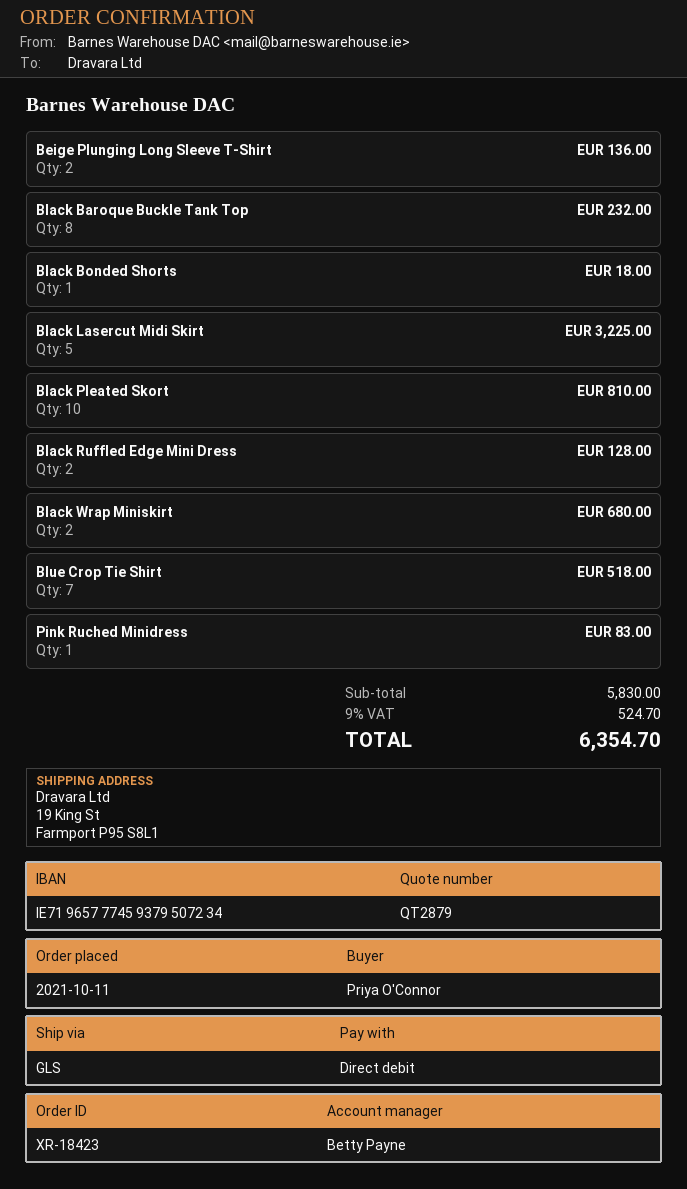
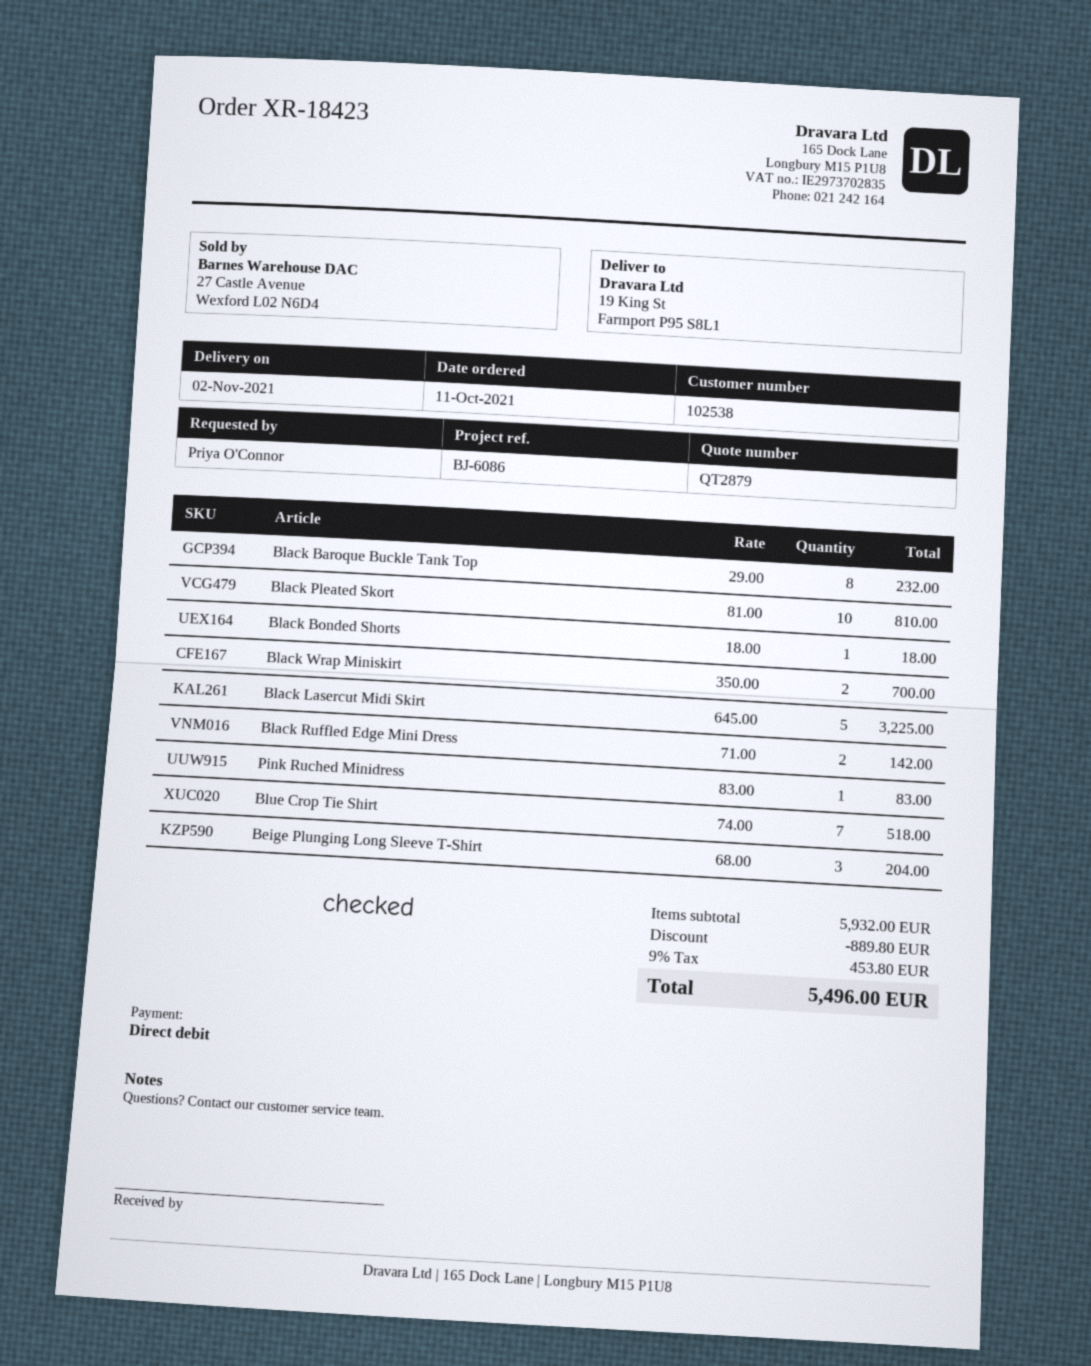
Beige Plunging Long Sleeve T-Shirt: 2 for 136.00 -> 3 for 204.00
Black Ruffled Edge Mini Dress: 2 for 128.00 -> 2 for 142.00
Black Wrap Miniskirt: 2 for 680.00 -> 2 for 700.00
subtotal: 5830.00 -> 5932.00
discount: none -> 889.80
tax: 9% = 524.70 -> 9% = 453.80
total: 6354.70 -> 5496.00

